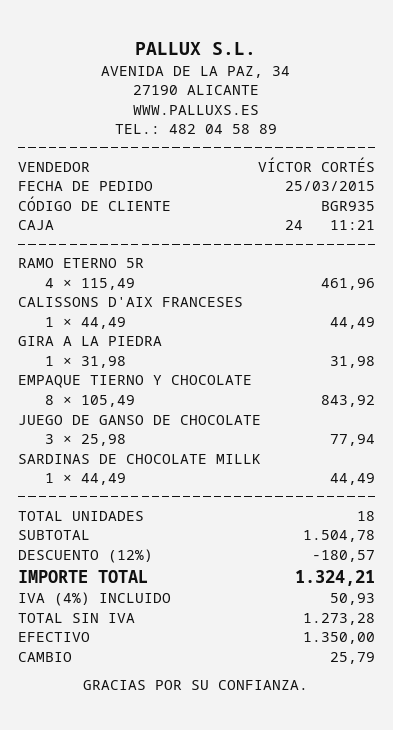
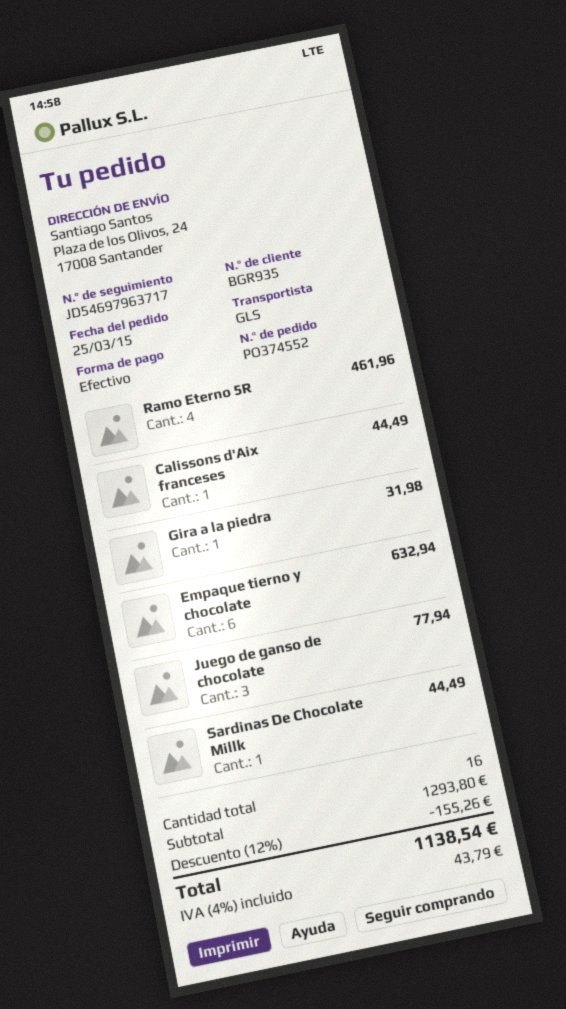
EMPAQUE TIERNO Y CHOCOLATE: 8 for 843.92 -> 6 for 632.94
total quantity: 18 -> 16
subtotal: 1504.78 -> 1293.80
discount: 12% = 180.57 -> 12% = 155.26
tax: 4% = 50.93 -> 4% = 43.79
total: 1324.21 -> 1138.54

